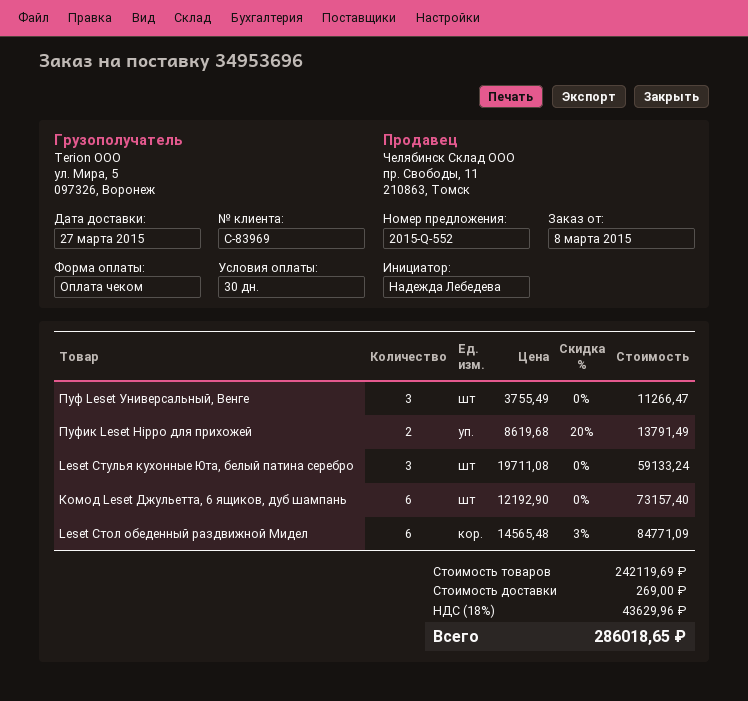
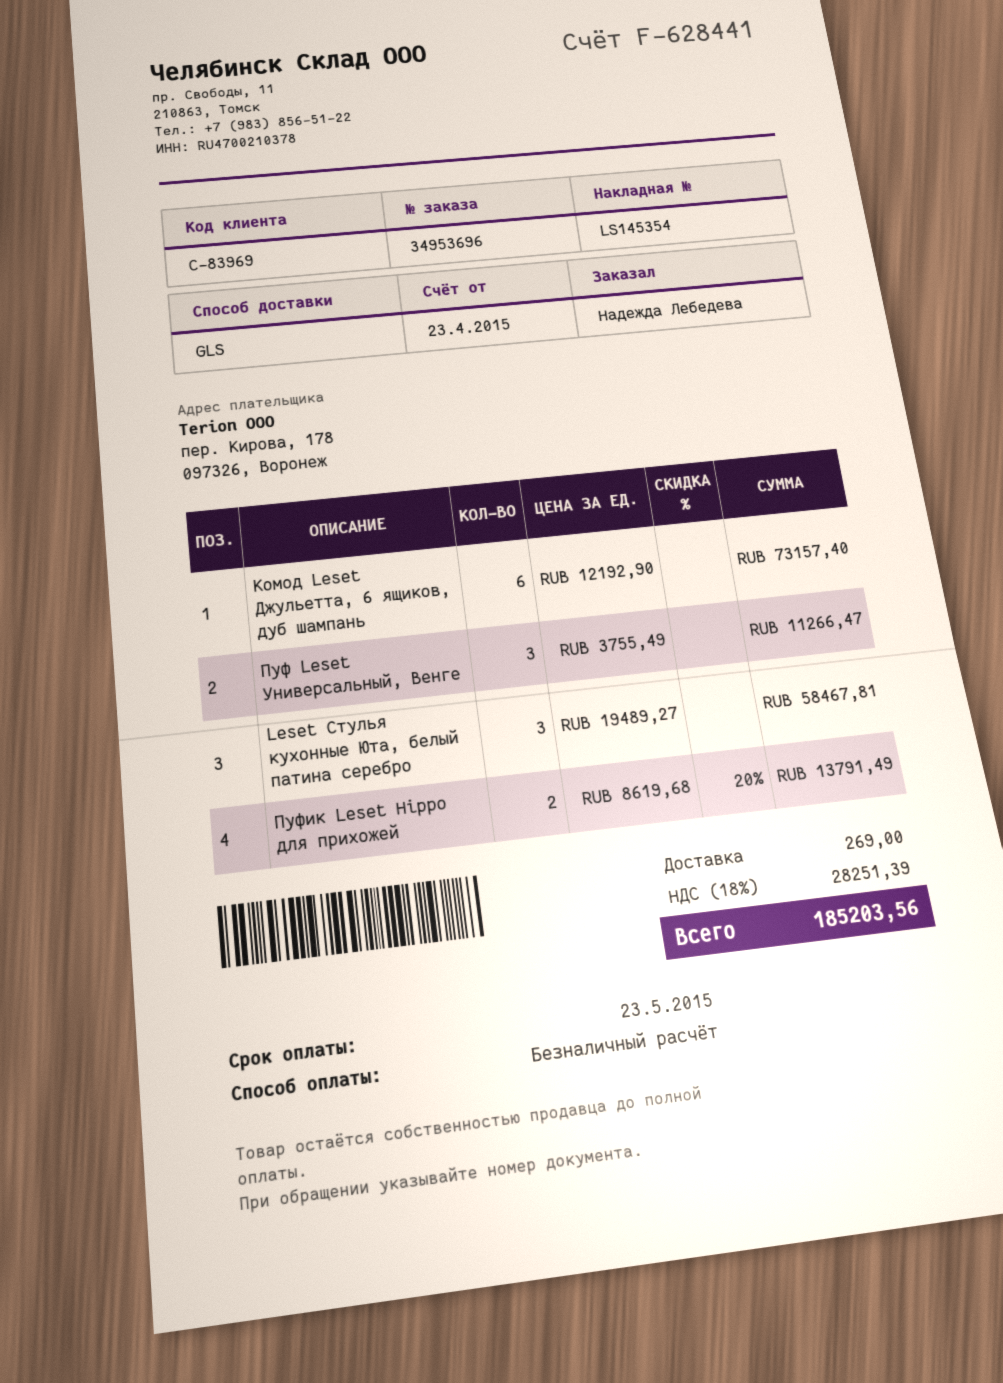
payment method: cheque -> bank transfer
Leset Стулья кухонные Юта, белый патина серебро: 3 x 19711.08 = 59133.24 -> 3 x 19489.27 = 58467.81
Leset Стол обеденный раздвижной Мидел: 6 x 14565.48 - 3% = 84771.09 -> none
tax: 18% = 43629.96 -> 18% = 28251.39
total: 286018.65 -> 185203.56

